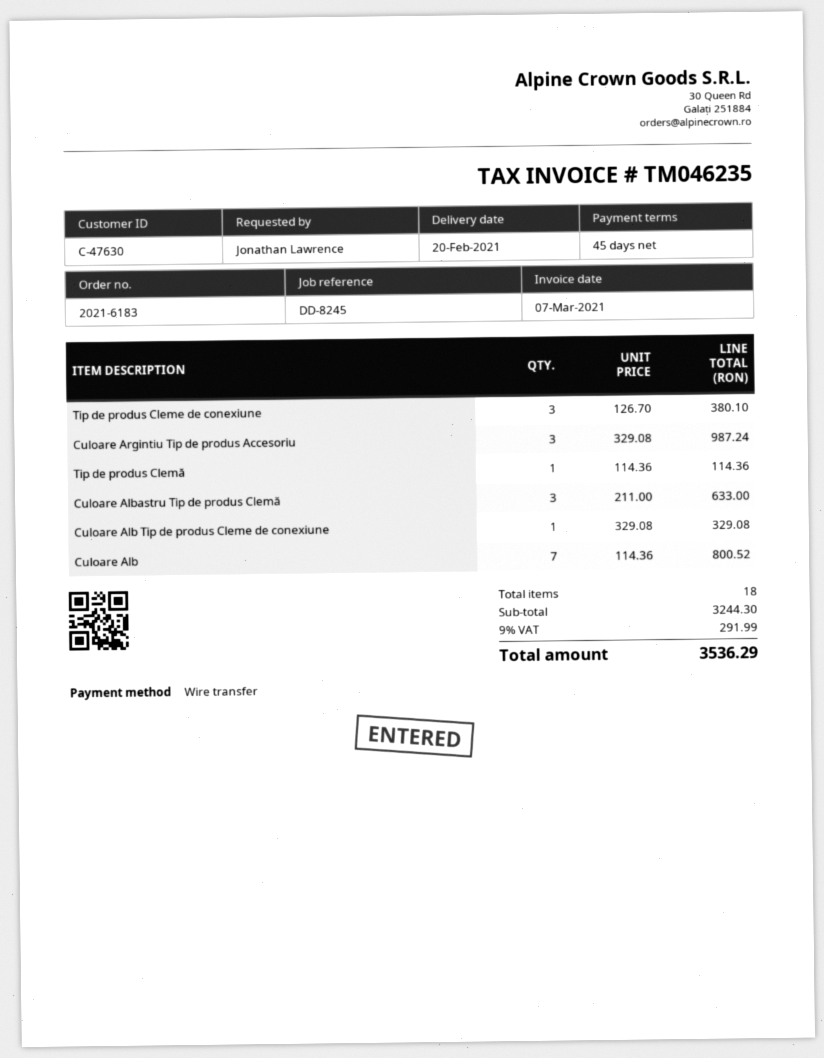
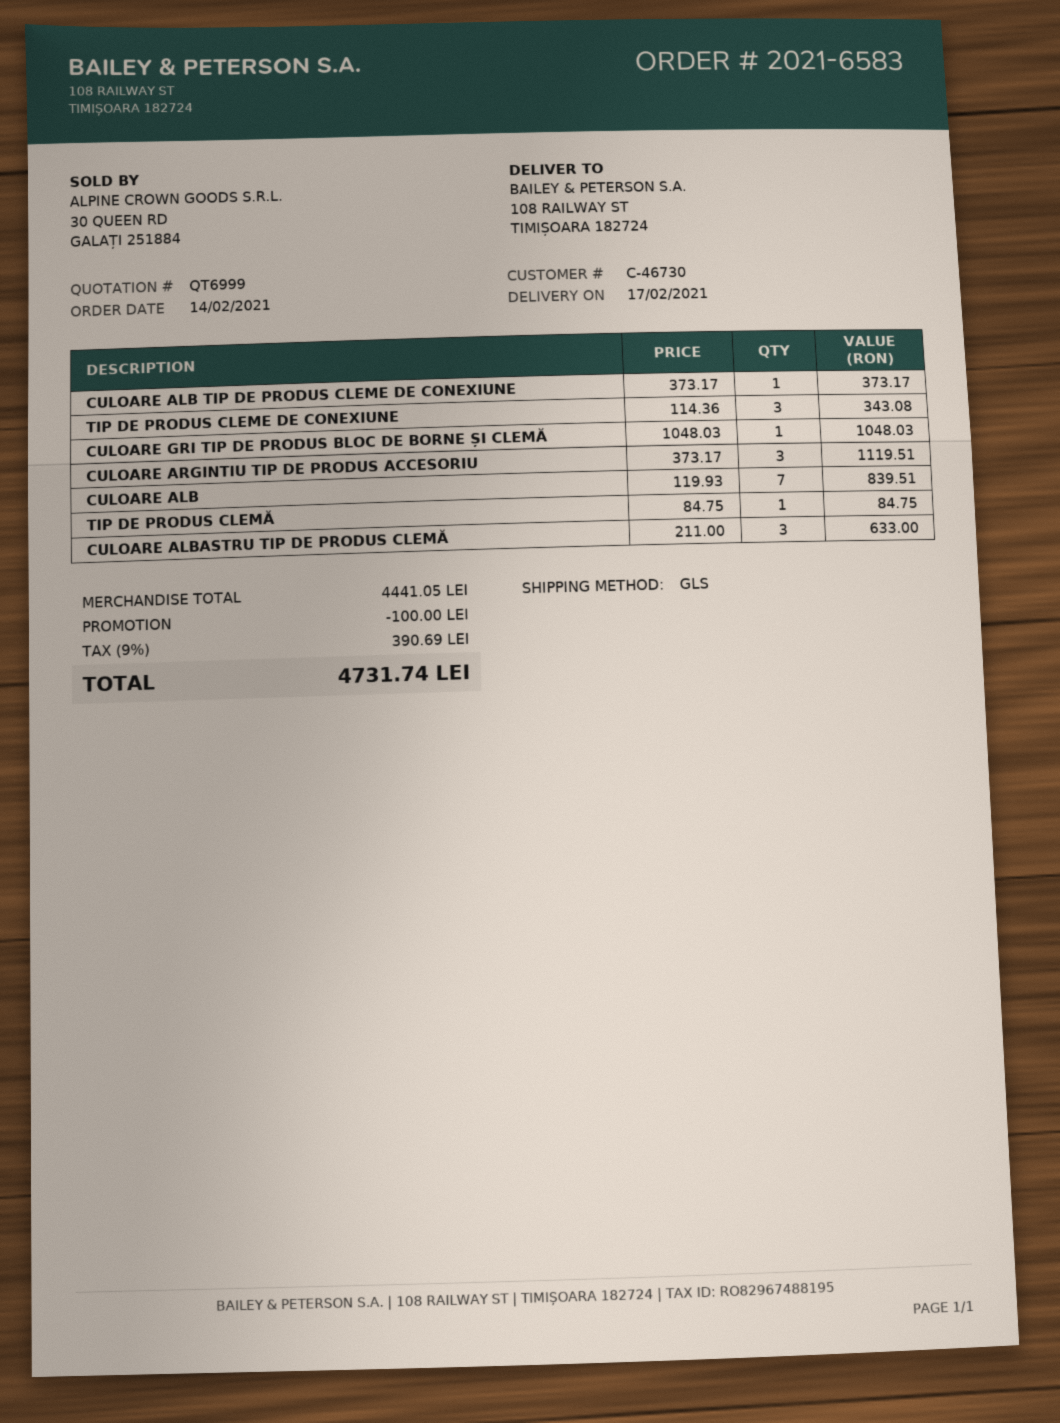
order number: 2021-6183 -> 2021-6583
delivery date: 2021-02-20 -> 2021-02-17
customer number: C-47630 -> C-46730
Tip de produs Cleme de conexiune: 3 x 126.70 = 380.10 -> 3 x 114.36 = 343.08
Culoare Argintiu Tip de produs Accesoriu: 3 x 329.08 = 987.24 -> 3 x 373.17 = 1119.51
Tip de produs Clemă: 1 x 114.36 = 114.36 -> 1 x 84.75 = 84.75
Culoare Alb Tip de produs Cleme de conexiune: 1 x 329.08 = 329.08 -> 1 x 373.17 = 373.17
Culoare Alb: 7 x 114.36 = 800.52 -> 7 x 119.93 = 839.51
CULOARE GRI TIP DE PRODUS BLOC DE BORNE ȘI CLEMĂ: none -> 1 x 1048.03 = 1048.03
subtotal: 3244.30 -> 4441.05
discount: none -> 100.00
tax: 9% = 291.99 -> 9% = 390.69
total: 3536.29 -> 4731.74

